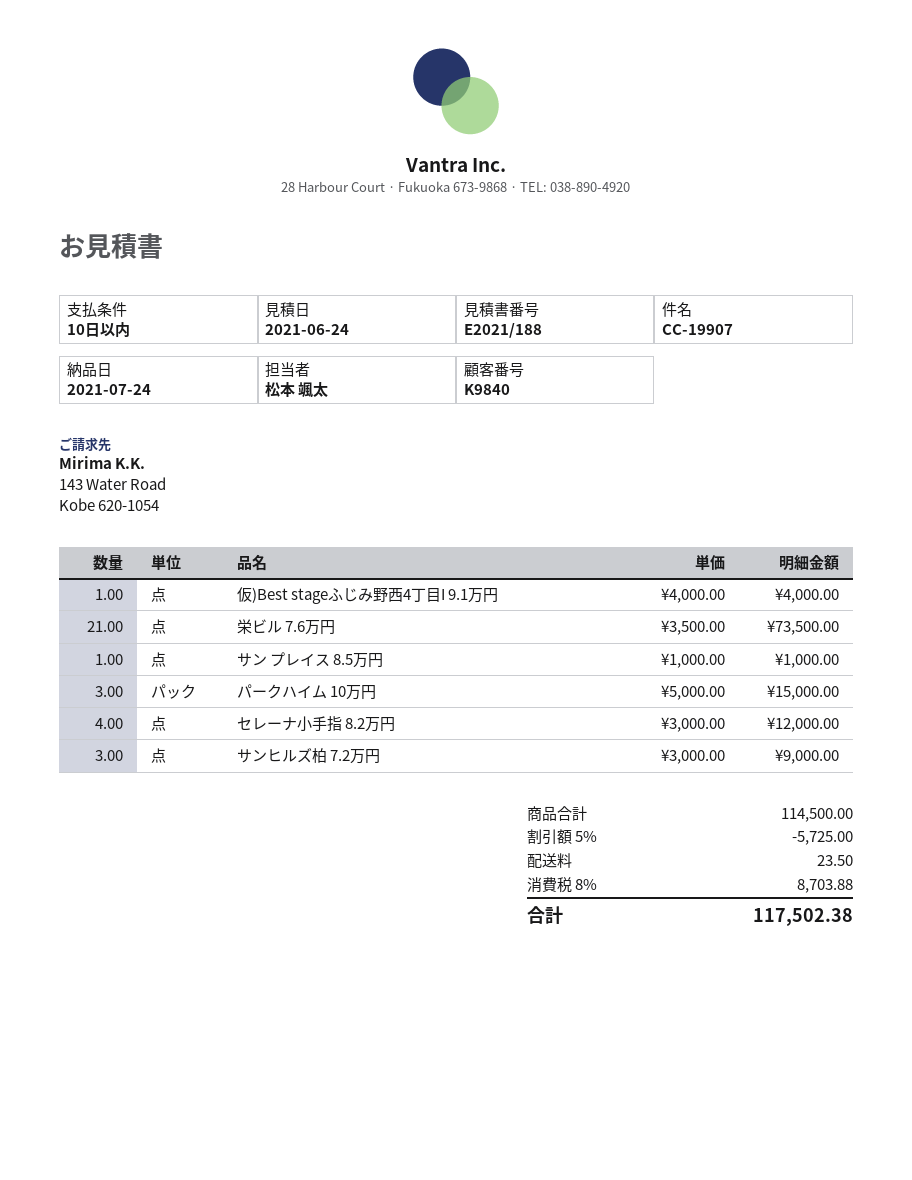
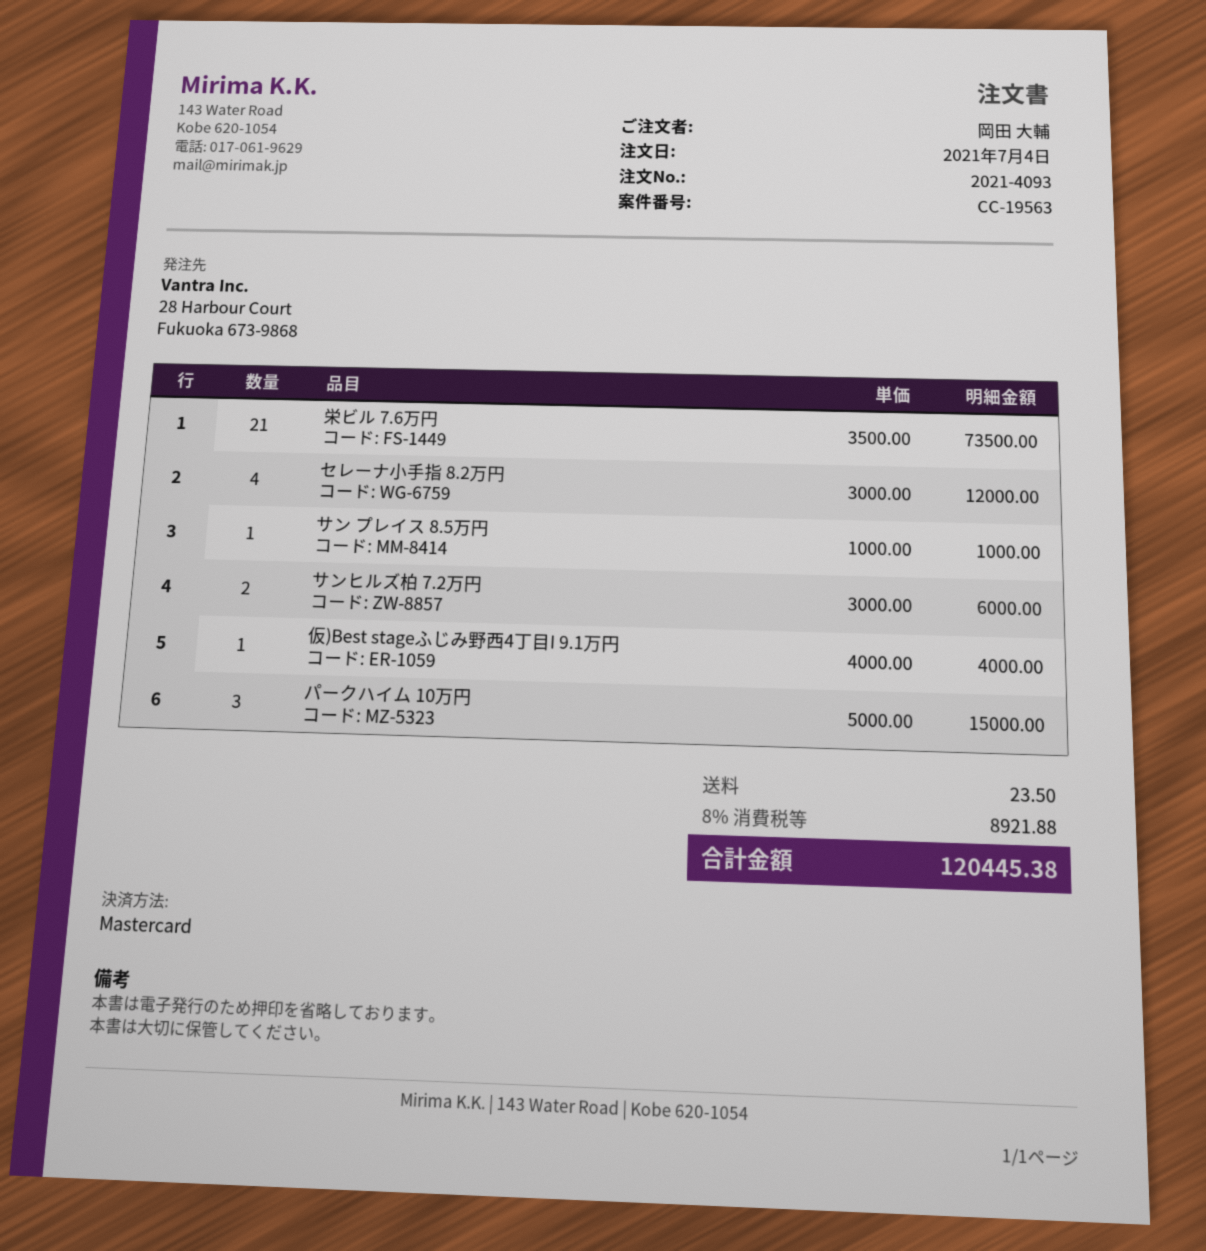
reference: CC-19907 -> CC-19563
サンヒルズ柏 7.2万円: 3 x 3000.00 = 9000.00 -> 2 x 3000.00 = 6000.00
discount: 5% = 5725.00 -> none
tax: 8% = 8703.88 -> 8% = 8921.88
total: 117502.38 -> 120445.38

